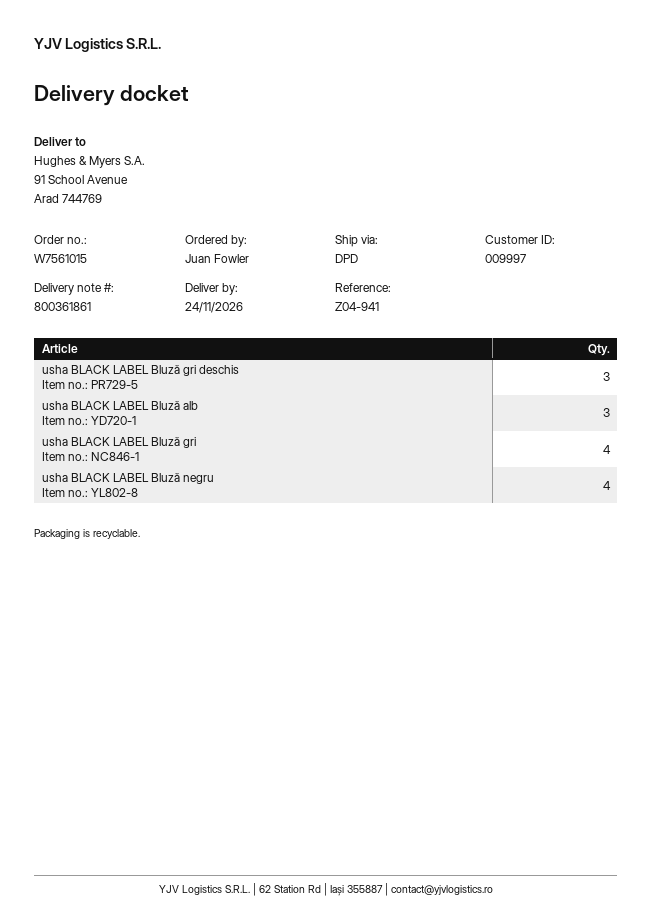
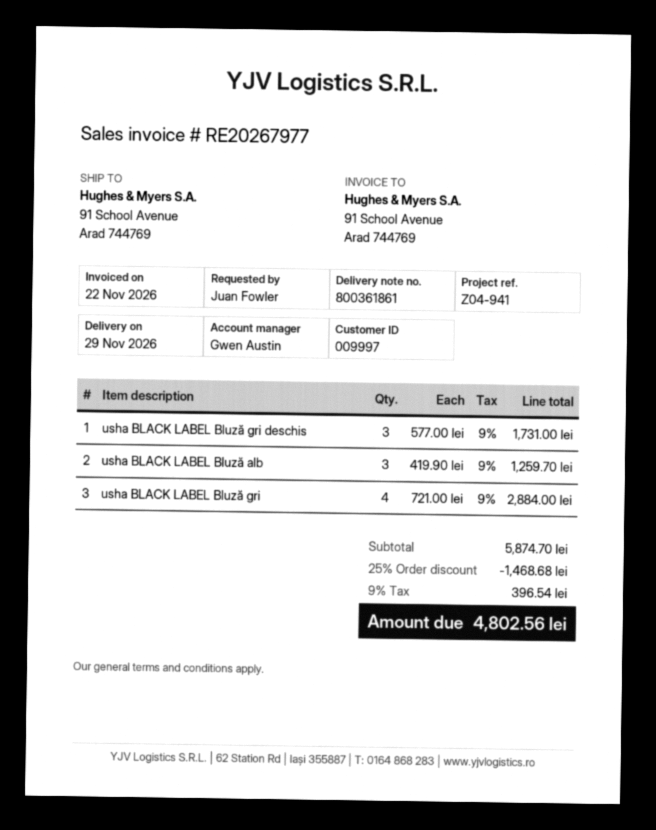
delivery date: 2026-11-24 -> 2026-11-29
usha BLACK LABEL Bluză negru: 4 -> none

